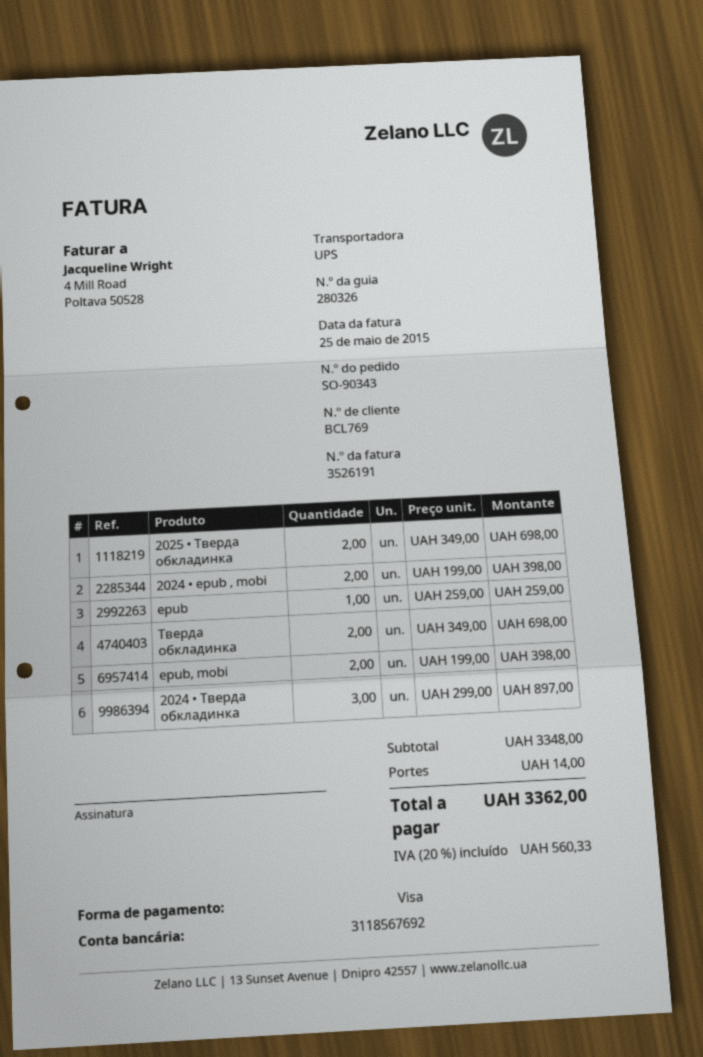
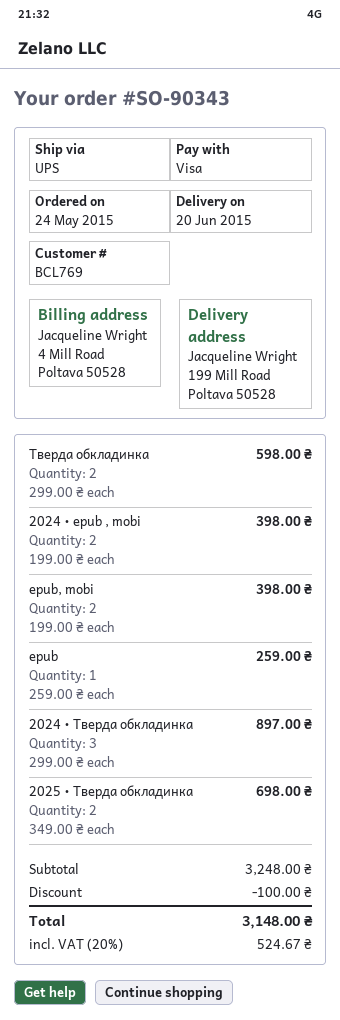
Тверда обкладинка: 2 x 349.00 = 698.00 -> 2 x 299.00 = 598.00
subtotal: 3348.00 -> 3248.00
discount: none -> 100.00
shipping: 14.00 -> none
tax: 20% = 560.33 -> 20% = 524.67
total: 3362.00 -> 3148.00

